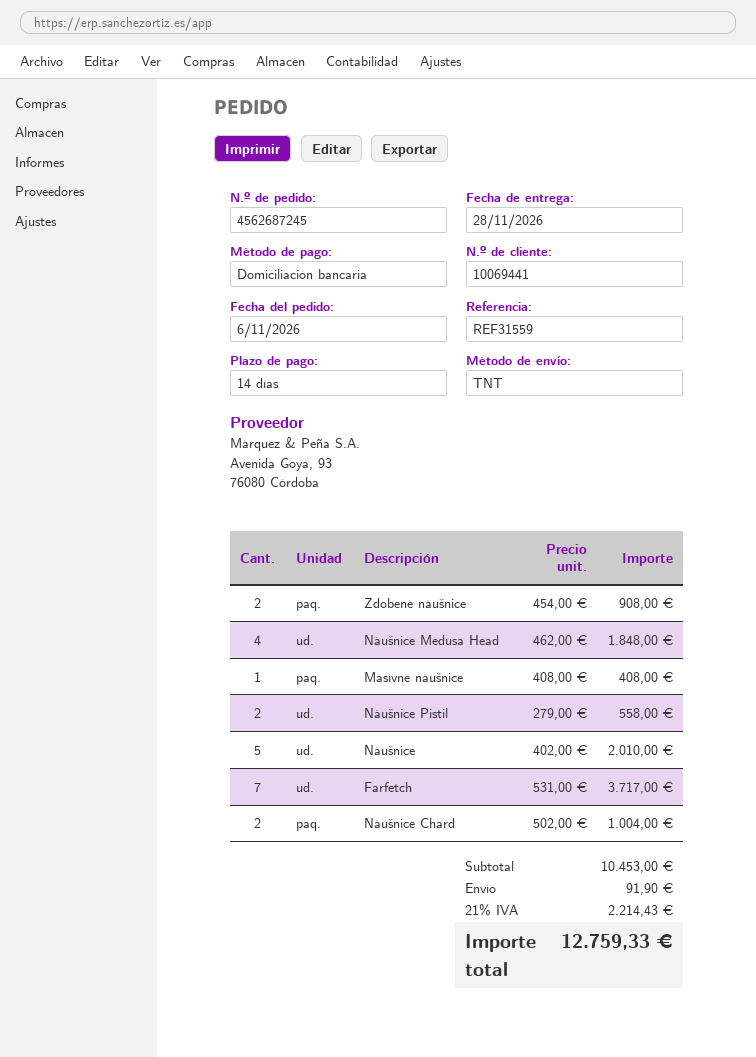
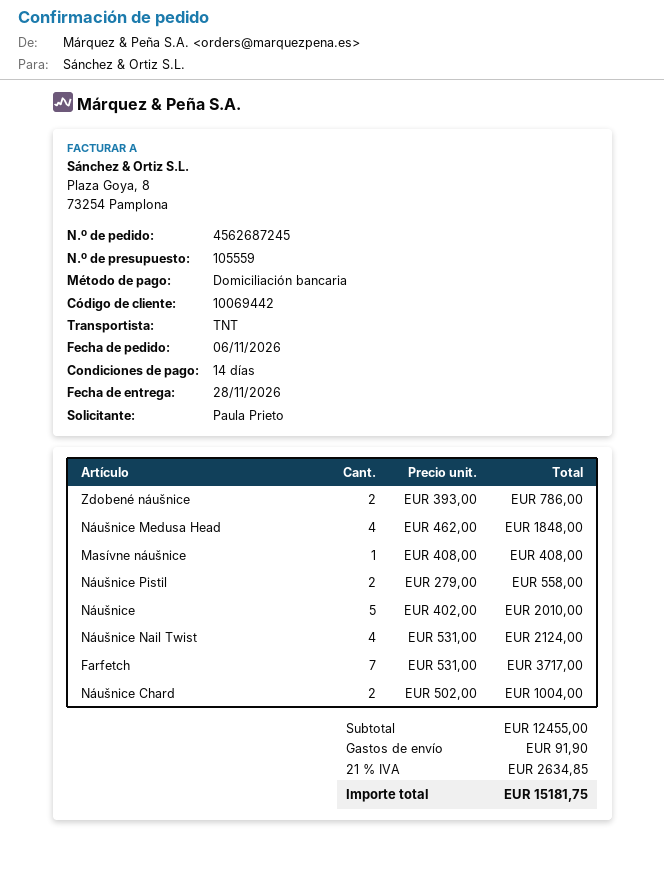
customer number: 10069441 -> 10069442
Zdobené náušnice: 2 x 454.00 = 908.00 -> 2 x 393.00 = 786.00
Náušnice Nail Twist: none -> 4 x 531.00 = 2124.00
subtotal: 10453.00 -> 12455.00
tax: 21% = 2214.43 -> 21% = 2634.85
total: 12759.33 -> 15181.75

